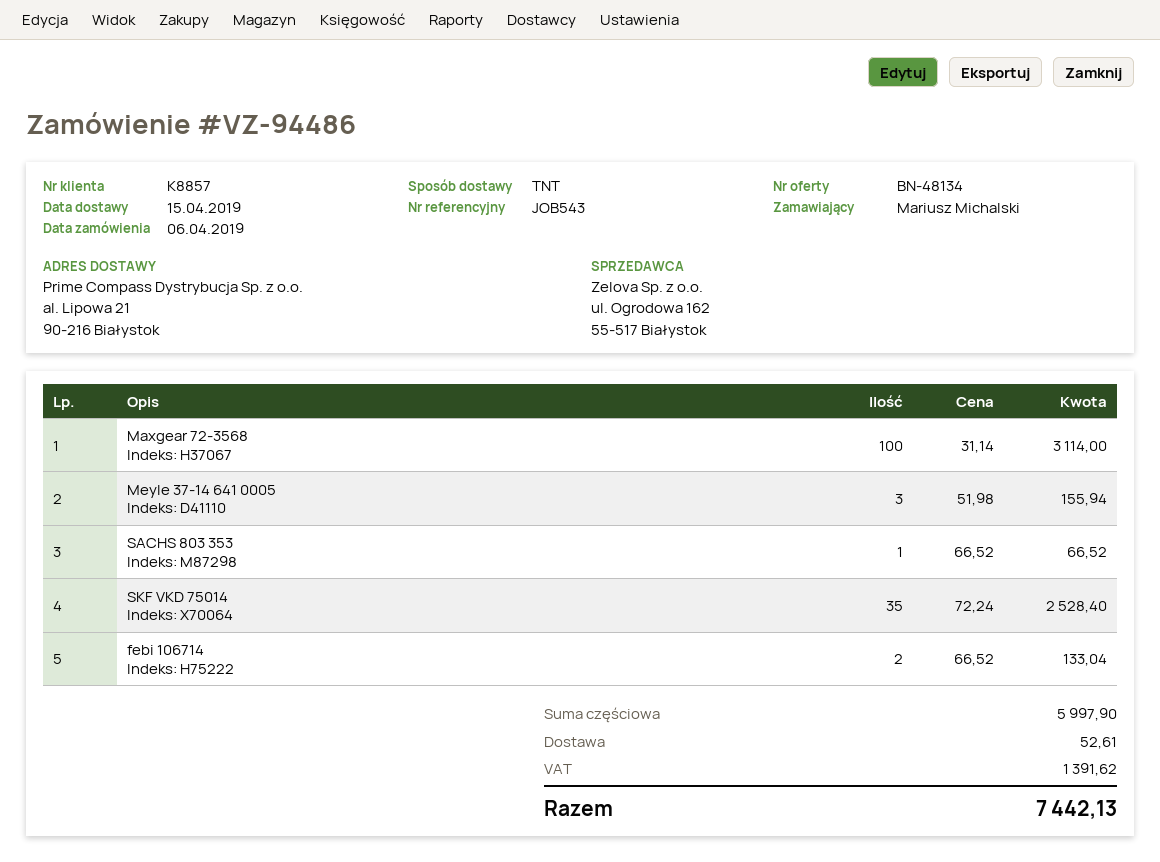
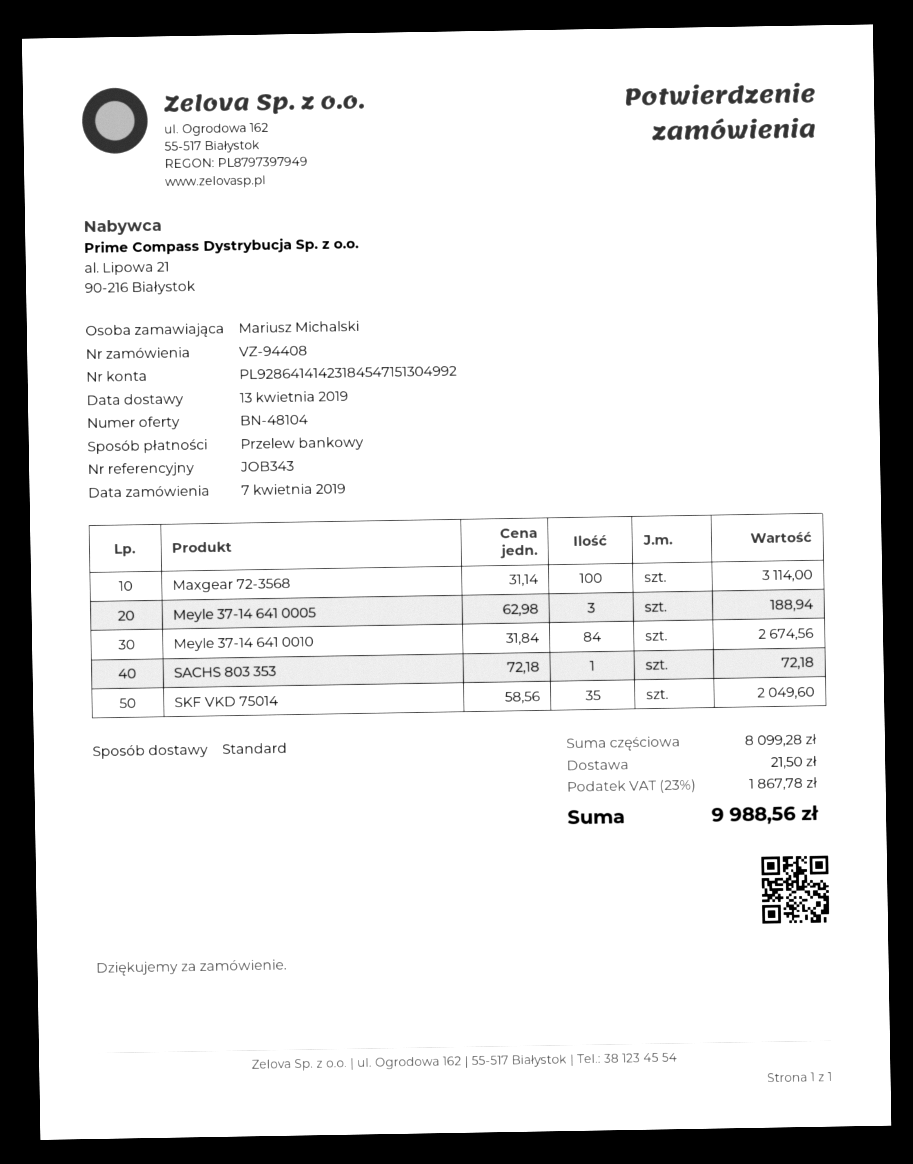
quote number: BN-48134 -> BN-48104
order number: VZ-94486 -> VZ-94408
order date: 2019-04-06 -> 2019-04-07
delivery date: 2019-04-15 -> 2019-04-13
reference: JOB543 -> JOB343
shipping method: TNT -> standard
Meyle 37-14 641 0005: 3 x 51.98 = 155.94 -> 3 x 62.98 = 188.94
SACHS 803 353: 1 x 66.52 = 66.52 -> 1 x 72.18 = 72.18
SKF VKD 75014: 35 x 72.24 = 2528.40 -> 35 x 58.56 = 2049.60
febi 106714: 2 x 66.52 = 133.04 -> none
Meyle 37-14 641 0010: none -> 84 x 31.84 = 2674.56
subtotal: 5997.90 -> 8099.28
shipping: 52.61 -> 21.50
tax: 1391.62 -> 1867.78
total: 7442.13 -> 9988.56

